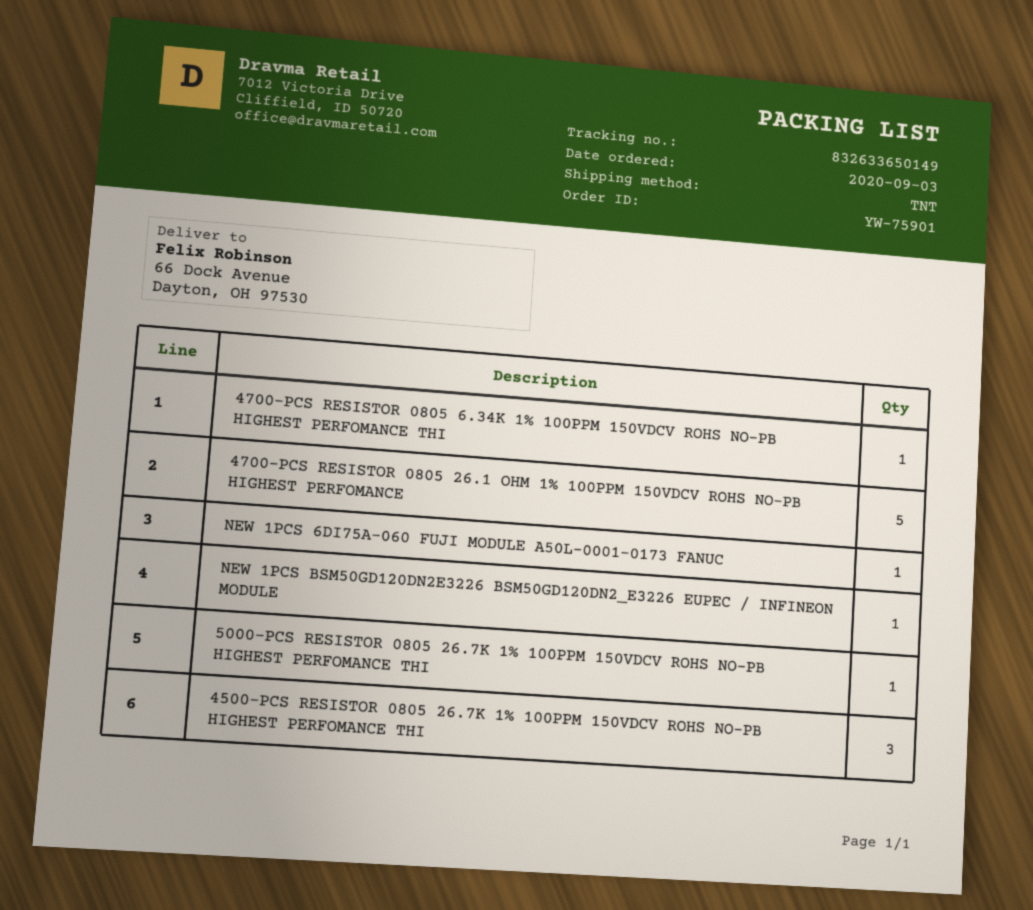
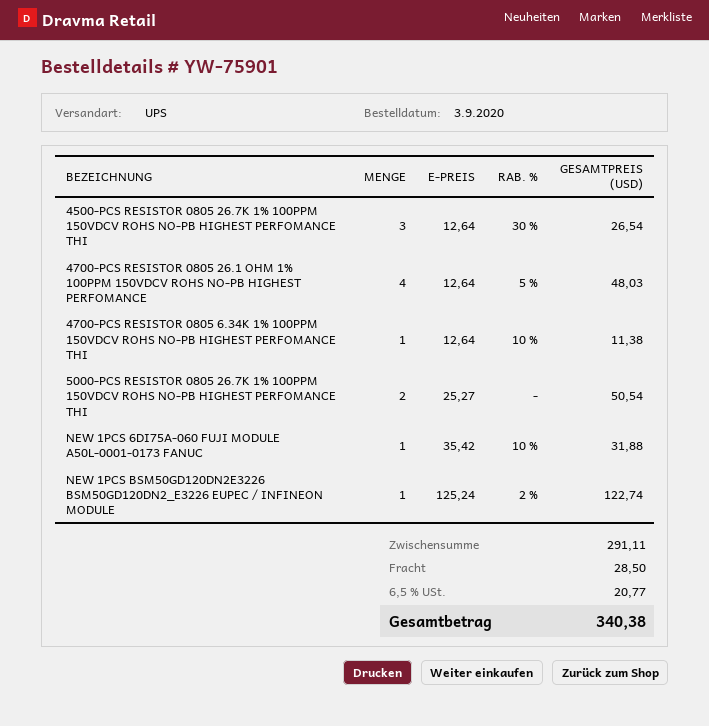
shipping method: TNT -> UPS
4700-PCS RESISTOR 0805 26.1 OHM 1% 100PPM 150VDCV ROHS NO-PB HIGHEST PERFOMANCE: 5 -> 4
5000-PCS RESISTOR 0805 26.7K 1% 100PPM 150VDCV ROHS NO-PB HIGHEST PERFOMANCE THI: 1 -> 2

